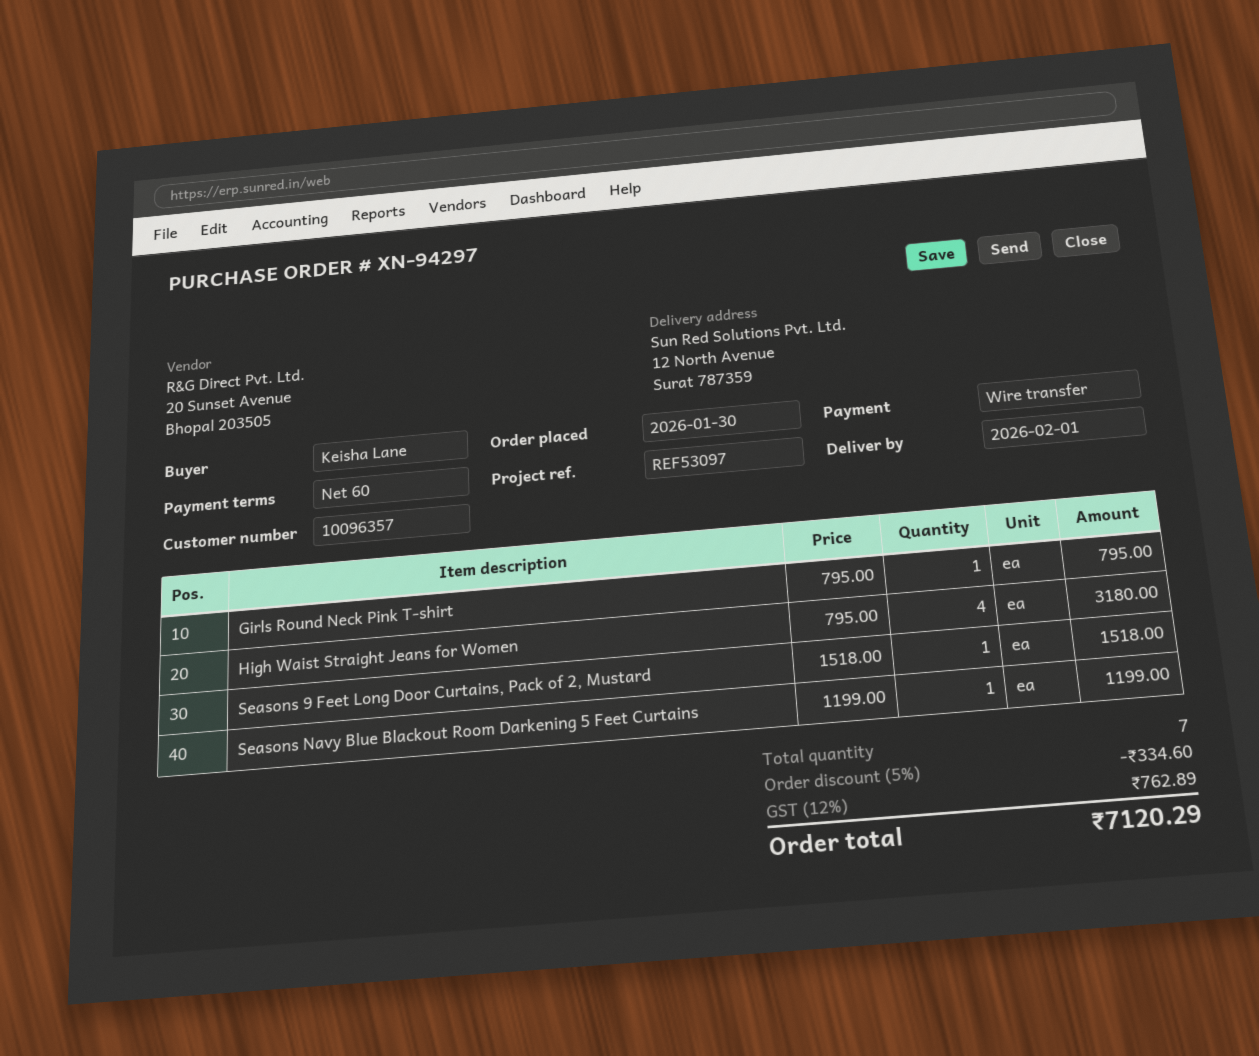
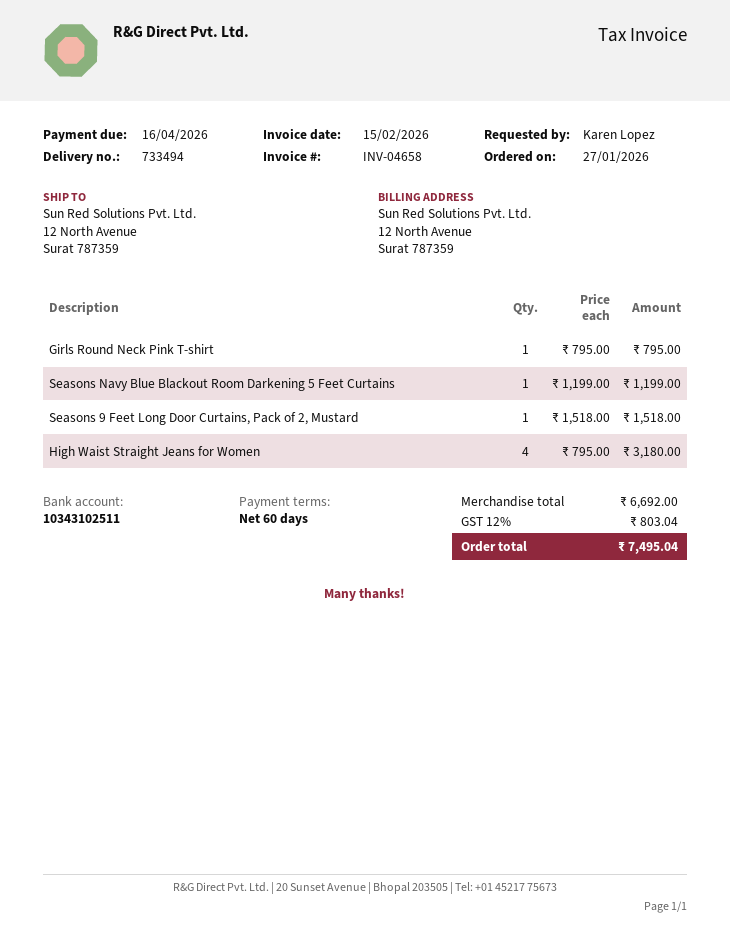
order date: 2026-01-30 -> 2026-01-27
ordered by: Keisha Lane -> Karen Lopez
discount: 5% = 334.60 -> none
tax: 12% = 762.89 -> 12% = 803.04
total: 7120.29 -> 7495.04

